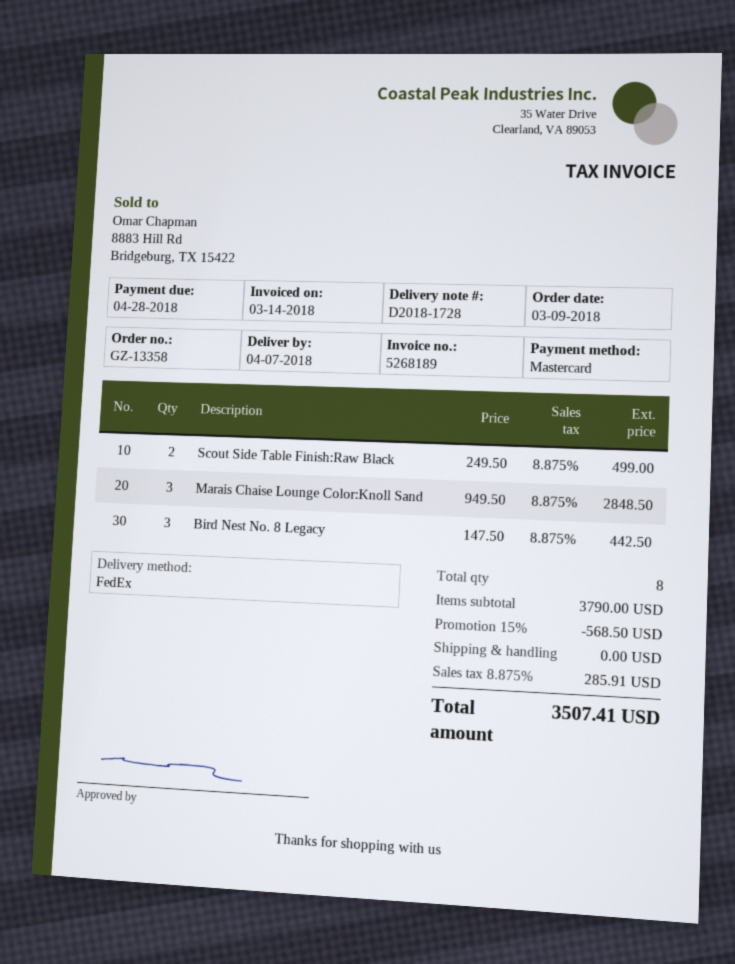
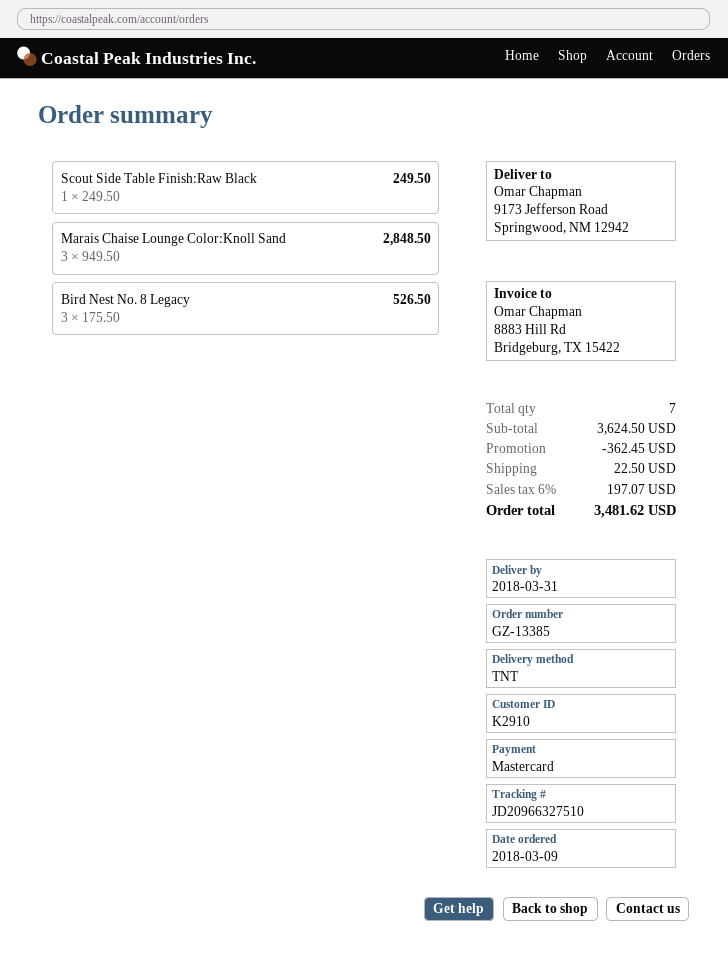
order number: GZ-13358 -> GZ-13385
delivery date: 2018-04-07 -> 2018-03-31
shipping method: FedEx -> TNT
Scout Side Table Finish:Raw Black: 2 x 249.50 = 499.00 -> 1 x 249.50 = 249.50
Bird Nest No. 8 Legacy: 3 x 147.50 = 442.50 -> 3 x 175.50 = 526.50
total quantity: 8 -> 7
subtotal: 3790.00 -> 3624.50
discount: 568.50 -> 362.45
shipping: 0.00 -> 22.50
tax: 8.875% = 285.91 -> 6% = 197.07
total: 3507.41 -> 3481.62

